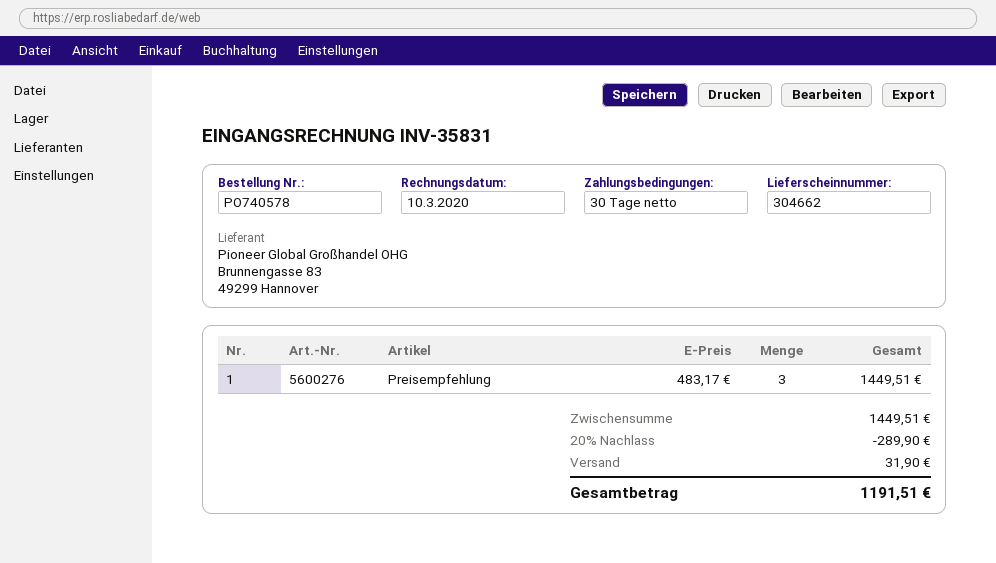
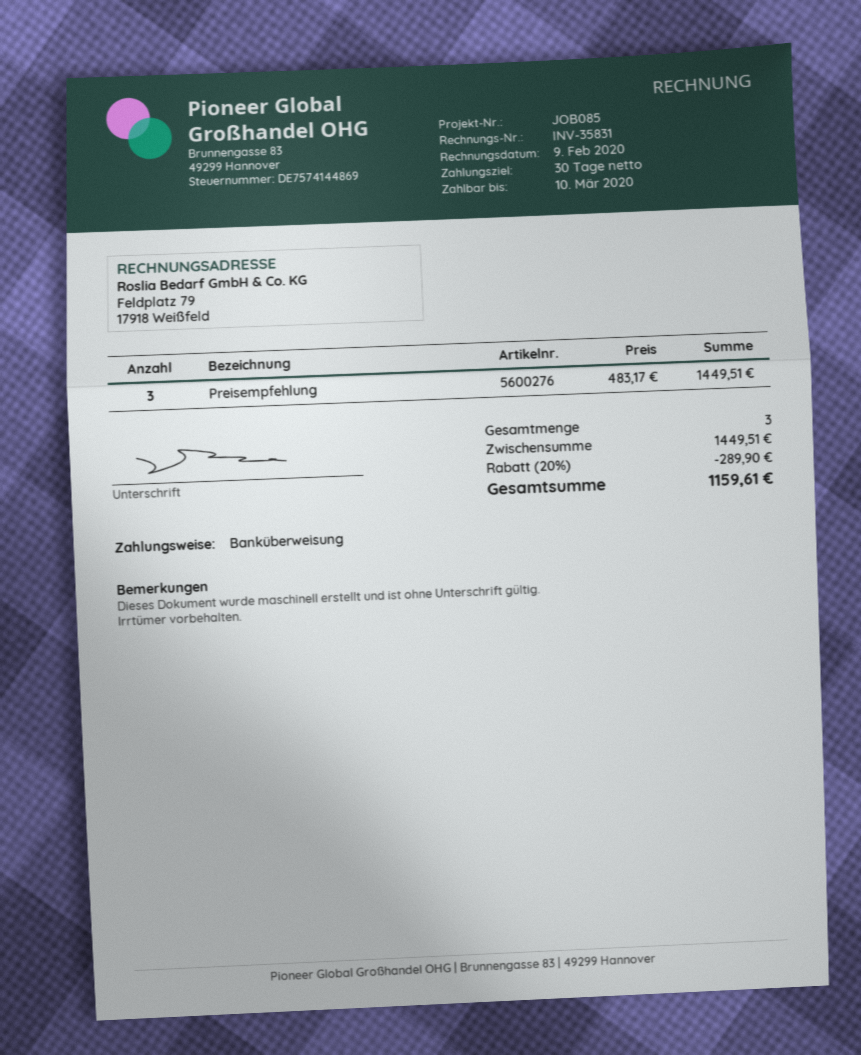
invoice date: 2020-03-10 -> 2020-02-09
shipping: 31.90 -> none
total: 1191.51 -> 1159.61

